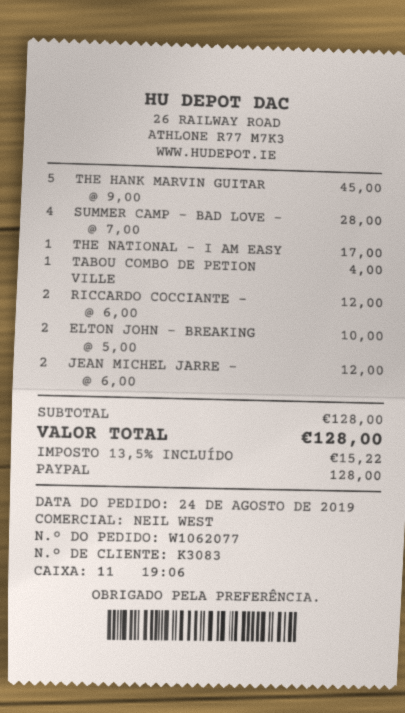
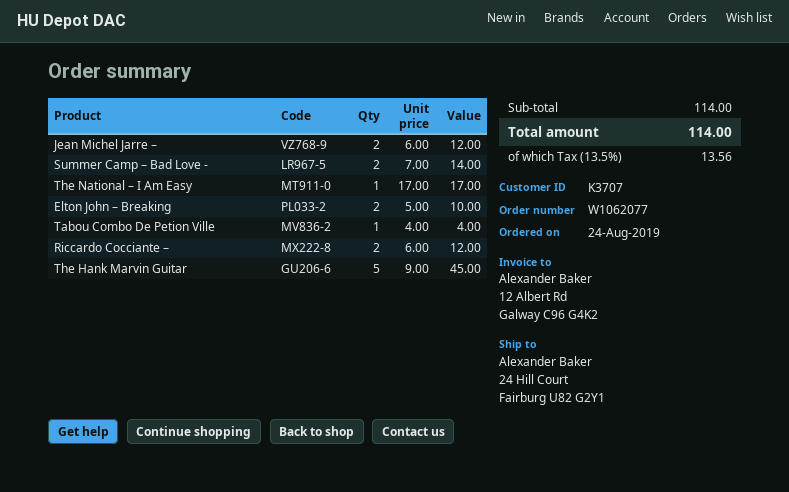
customer number: K3083 -> K3707
SUMMER CAMP – BAD LOVE -: 4 x 7.00 = 28.00 -> 2 x 7.00 = 14.00
subtotal: 128.00 -> 114.00
tax: 13.5% = 15.22 -> 13.5% = 13.56
total: 128.00 -> 114.00

